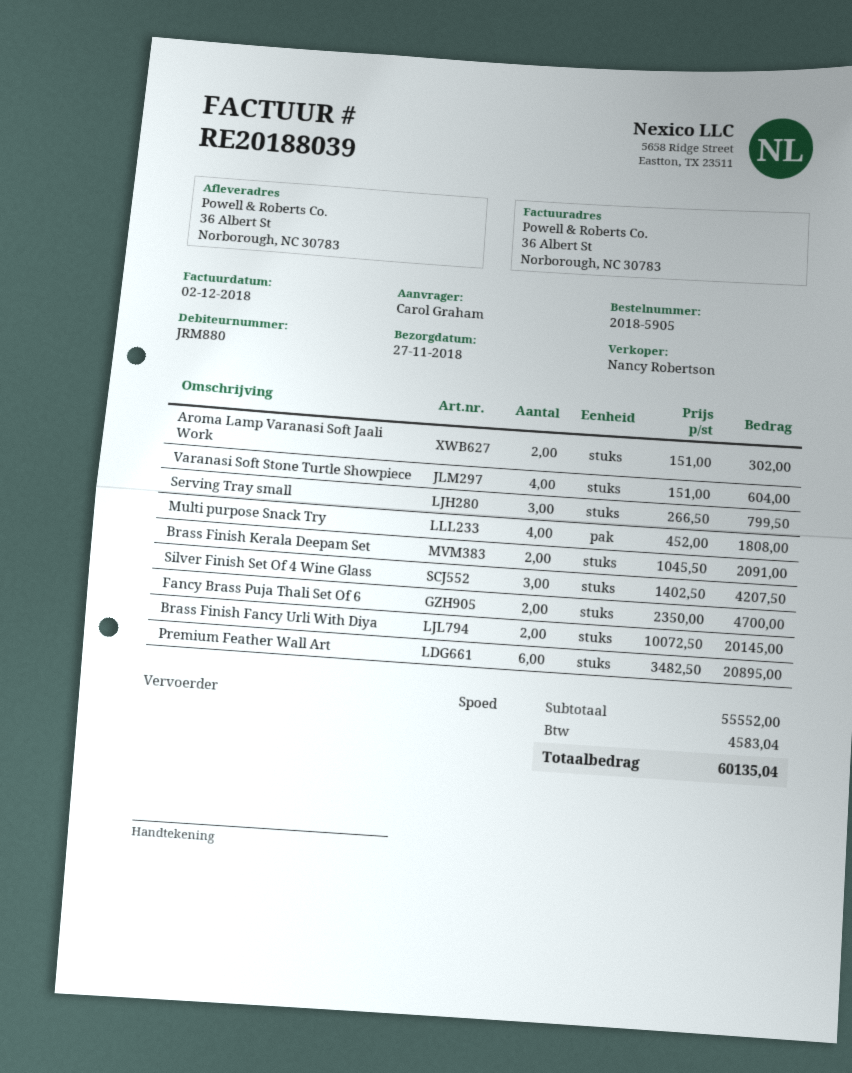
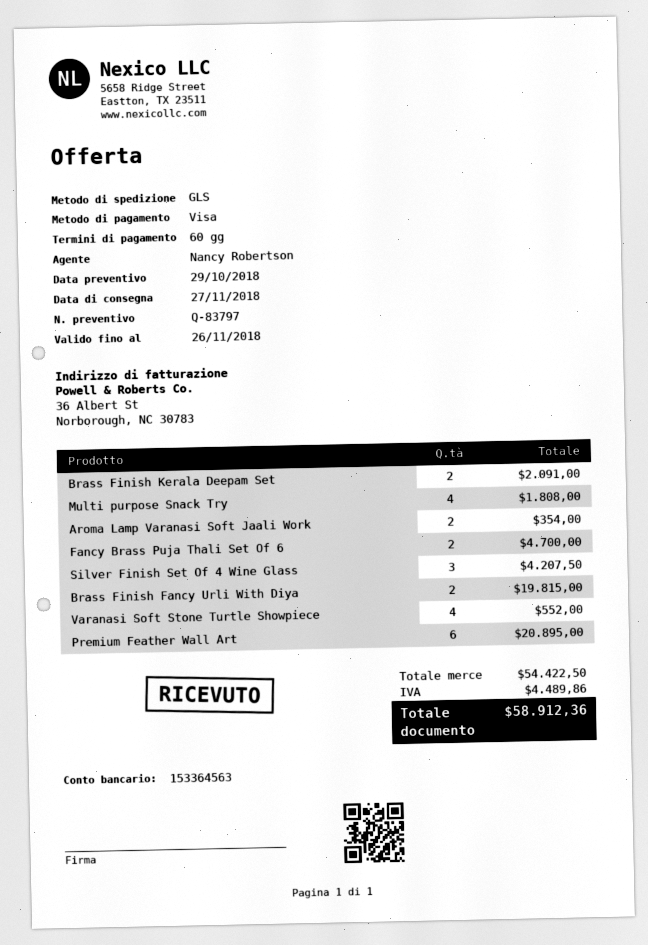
shipping method: express -> GLS
Aroma Lamp Varanasi Soft Jaali Work: 2 for 302.00 -> 2 for 354.00
Varanasi Soft Stone Turtle Showpiece: 4 for 604.00 -> 4 for 552.00
Serving Tray small: 3 for 799.50 -> none
Brass Finish Fancy Urli With Diya: 2 for 20145.00 -> 2 for 19815.00
subtotal: 55552.00 -> 54422.50
tax: 4583.04 -> 4489.86
total: 60135.04 -> 58912.36

